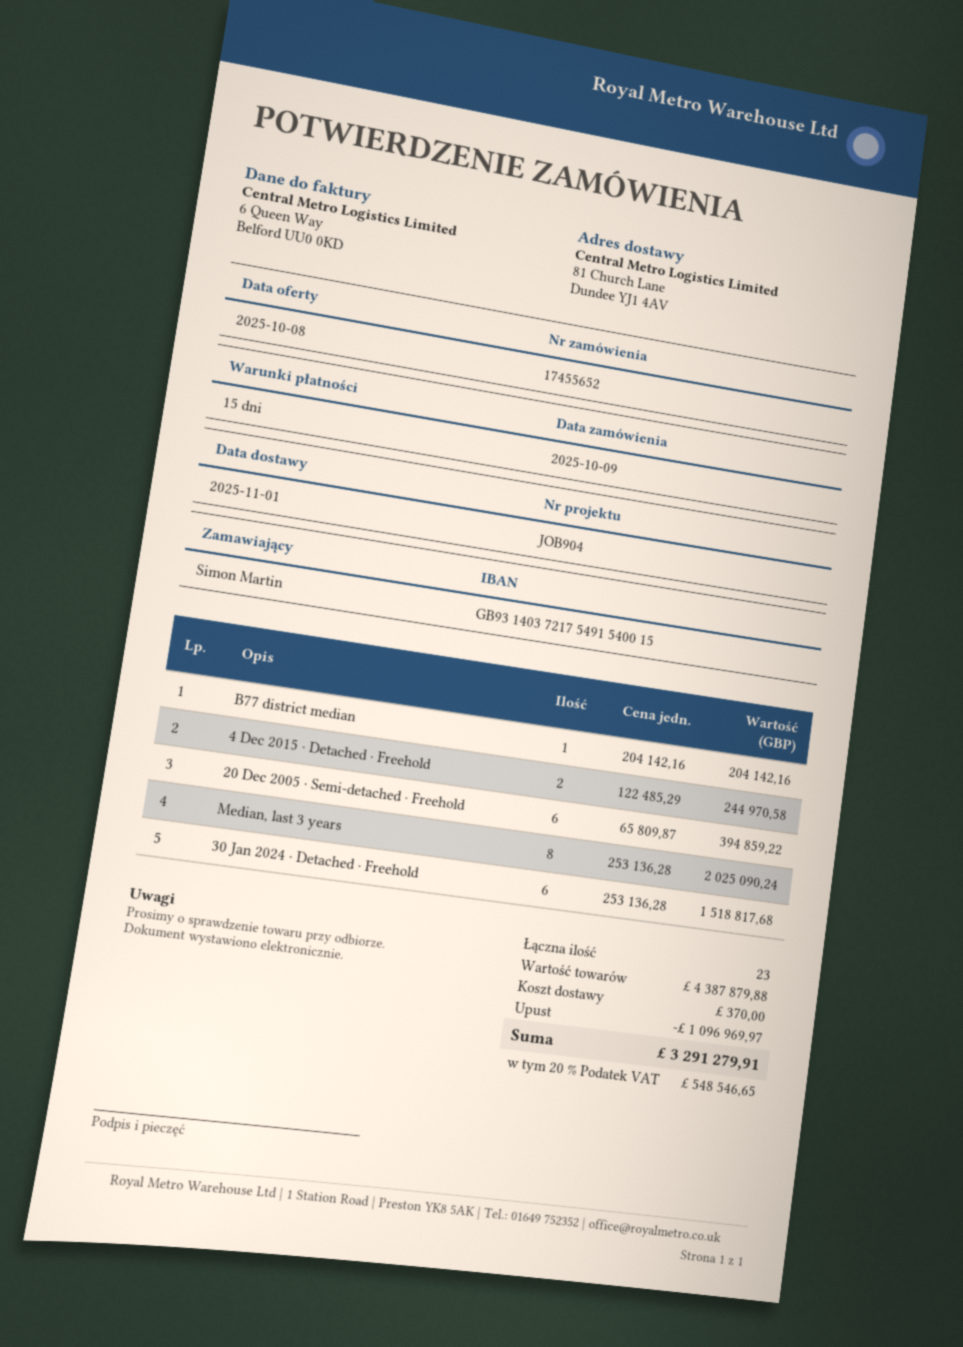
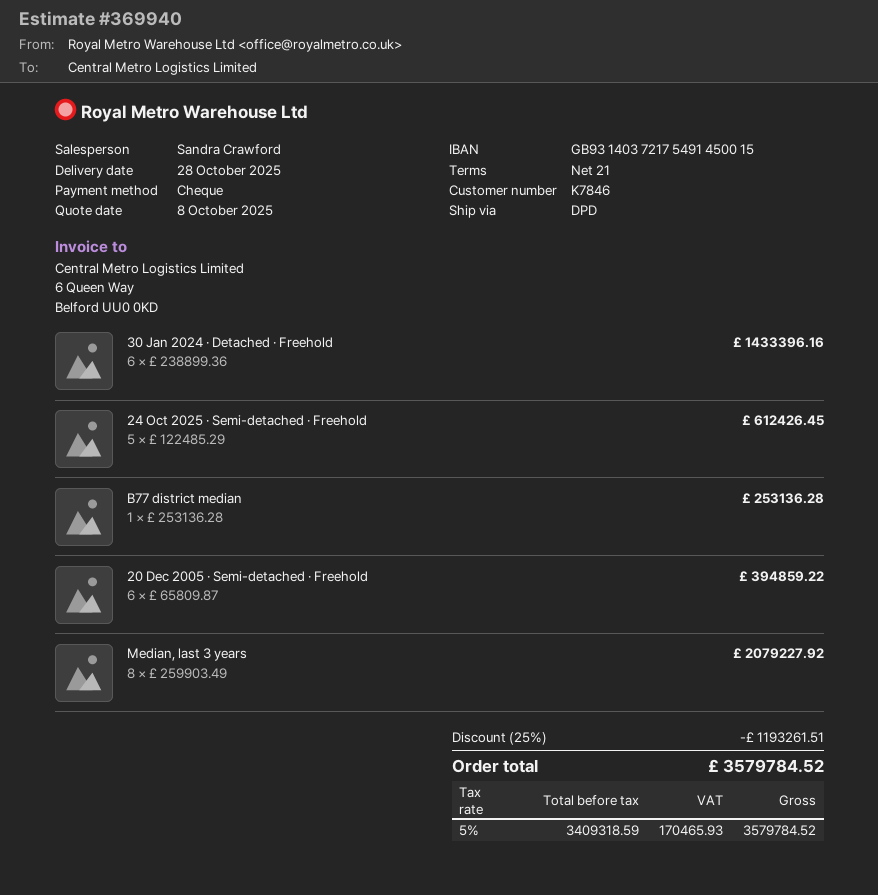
delivery date: 2025-11-01 -> 2025-10-28
payment terms: 15 days -> 21 days
bank account: GB93140372175491540015 -> GB93140372175491450015
B77 district median: 1 x 204142.16 = 204142.16 -> 1 x 253136.28 = 253136.28
4 Dec 2015 · Detached · Freehold: 2 x 122485.29 = 244970.58 -> none
Median, last 3 years: 8 x 253136.28 = 2025090.24 -> 8 x 259903.49 = 2079227.92
30 Jan 2024 · Detached · Freehold: 6 x 253136.28 = 1518817.68 -> 6 x 238899.36 = 1433396.16
24 Oct 2025 · Semi-detached · Freehold: none -> 5 x 122485.29 = 612426.45
discount: 1096969.97 -> 1193261.51
shipping: 370.00 -> none
tax: 20% = 548546.65 -> 5% = 170465.93
total: 3291279.91 -> 3579784.52

